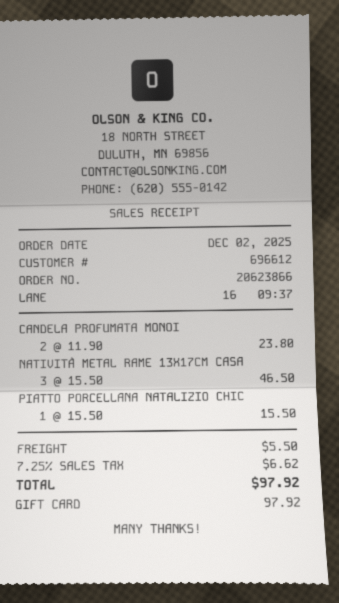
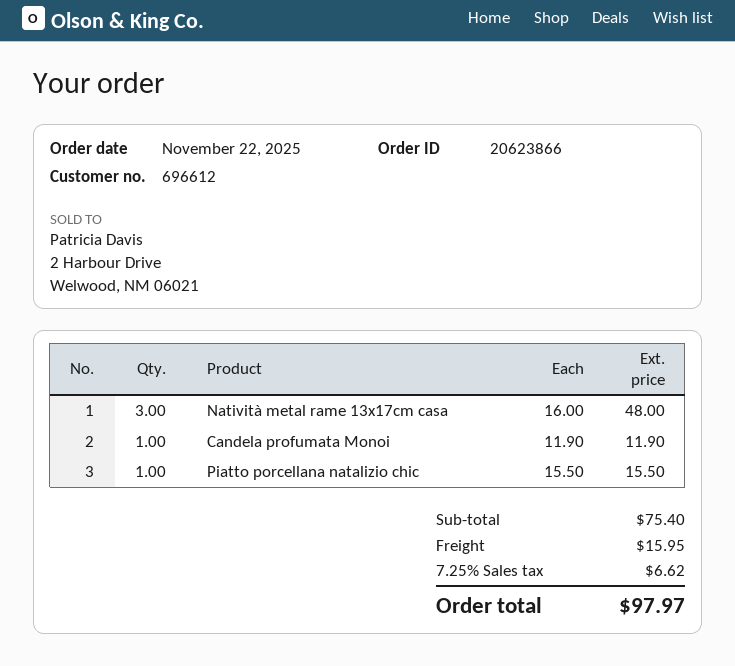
order date: 2025-12-02 -> 2025-11-22
CANDELA PROFUMATA MONOI: 2 x 11.90 = 23.80 -> 1 x 11.90 = 11.90
NATIVITÀ METAL RAME 13X17CM CASA: 3 x 15.50 = 46.50 -> 3 x 16.00 = 48.00
shipping: 5.50 -> 15.95
total: 97.92 -> 97.97

